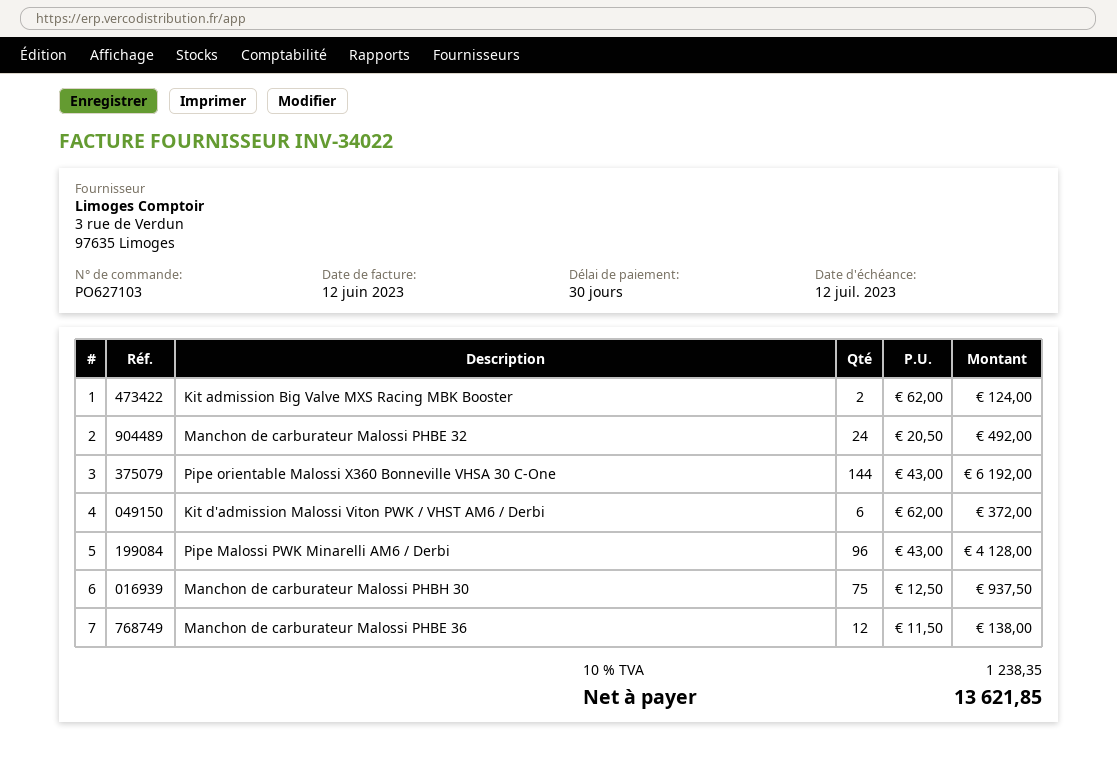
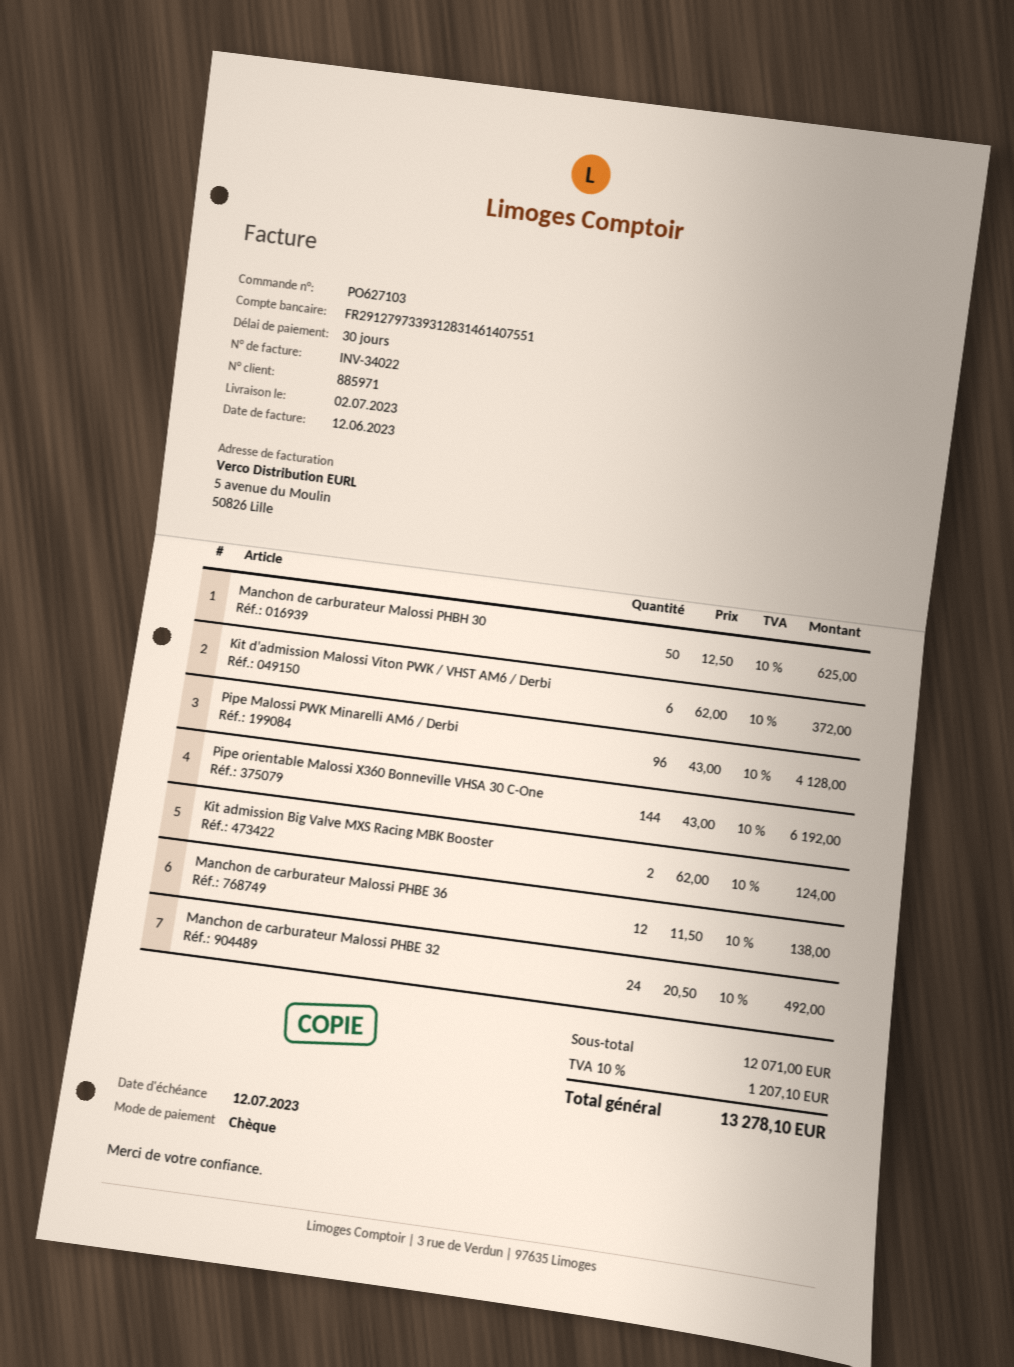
Manchon de carburateur Malossi PHBH 30: 75 x 12.50 = 937.50 -> 50 x 12.50 = 625.00
tax: 10% = 1238.35 -> 10% = 1207.10
total: 13621.85 -> 13278.10

